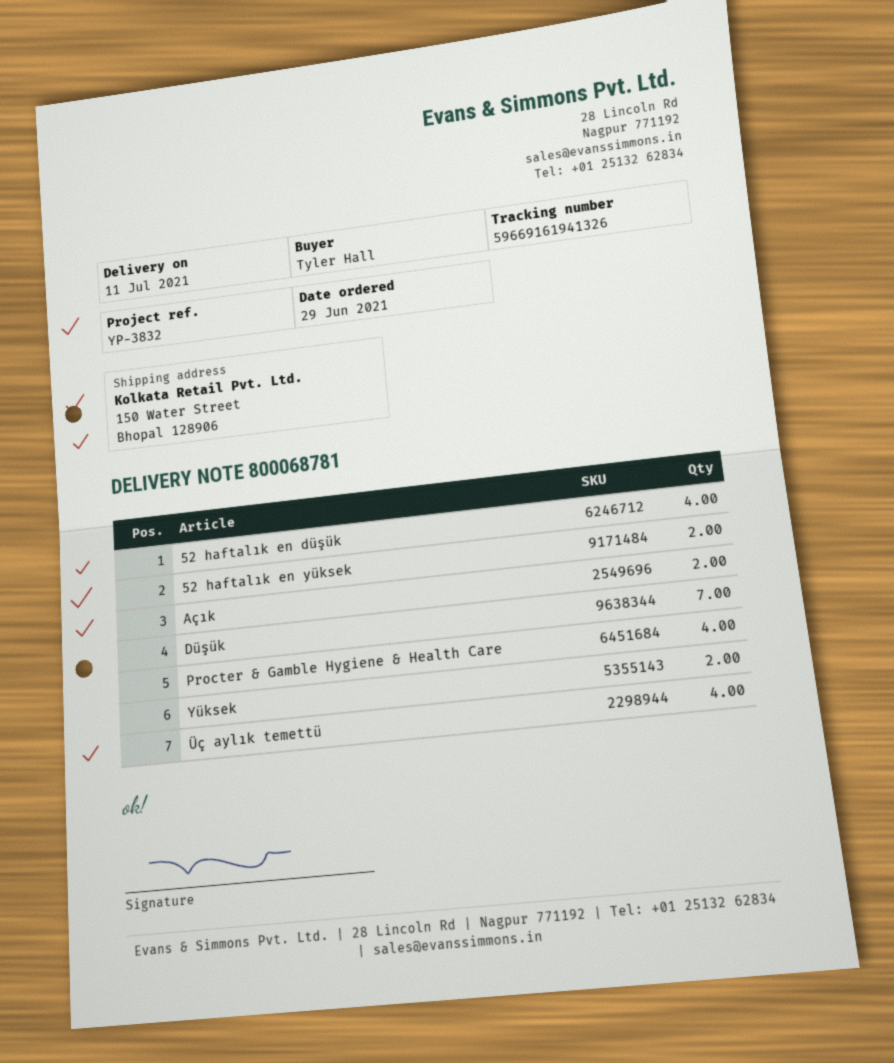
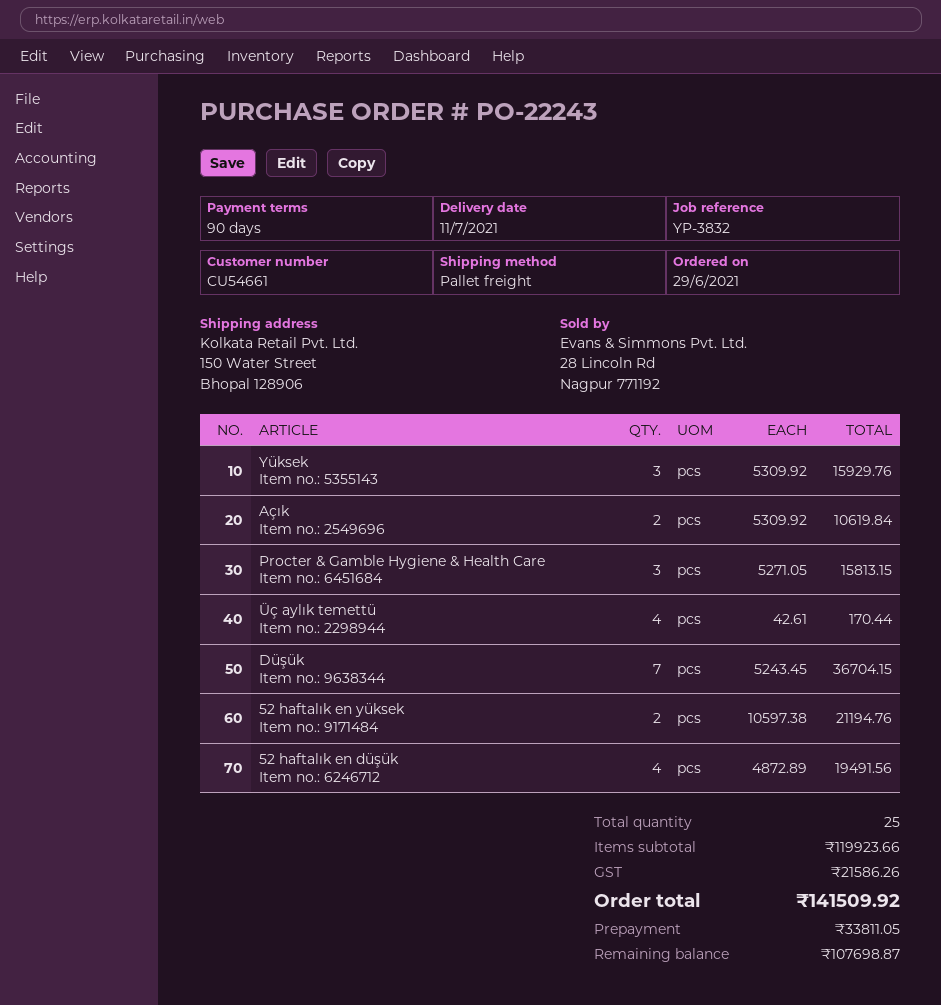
Procter & Gamble Hygiene & Health Care: 4 -> 3
Yüksek: 2 -> 3

